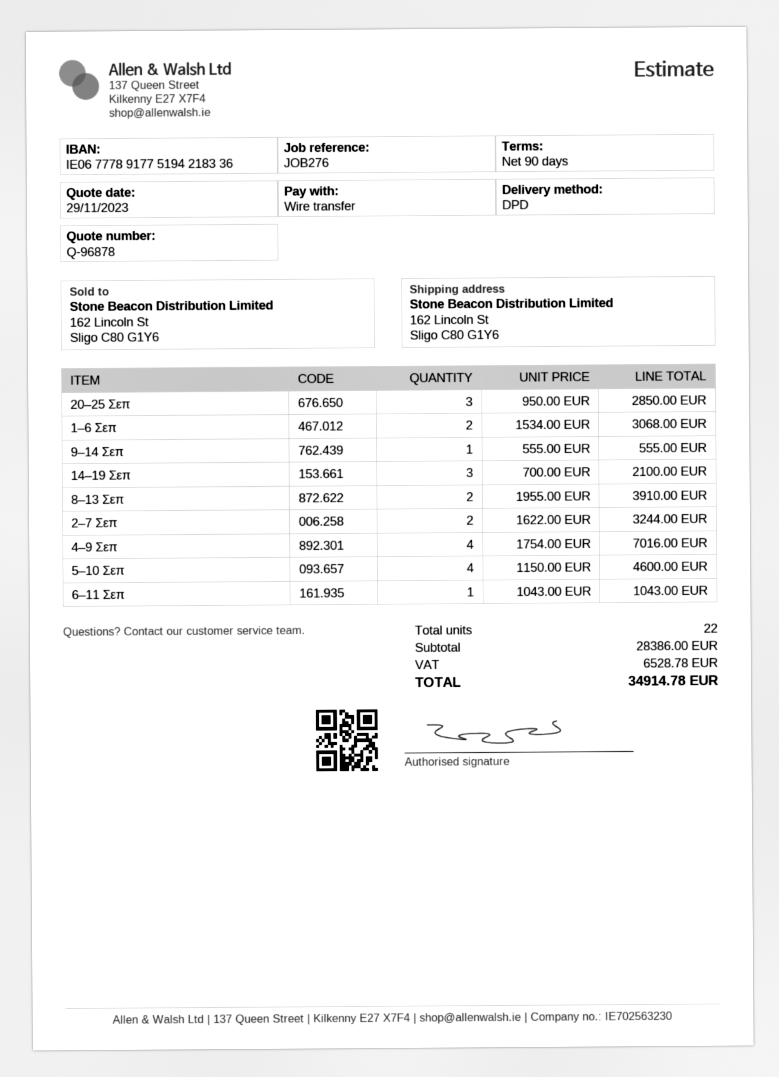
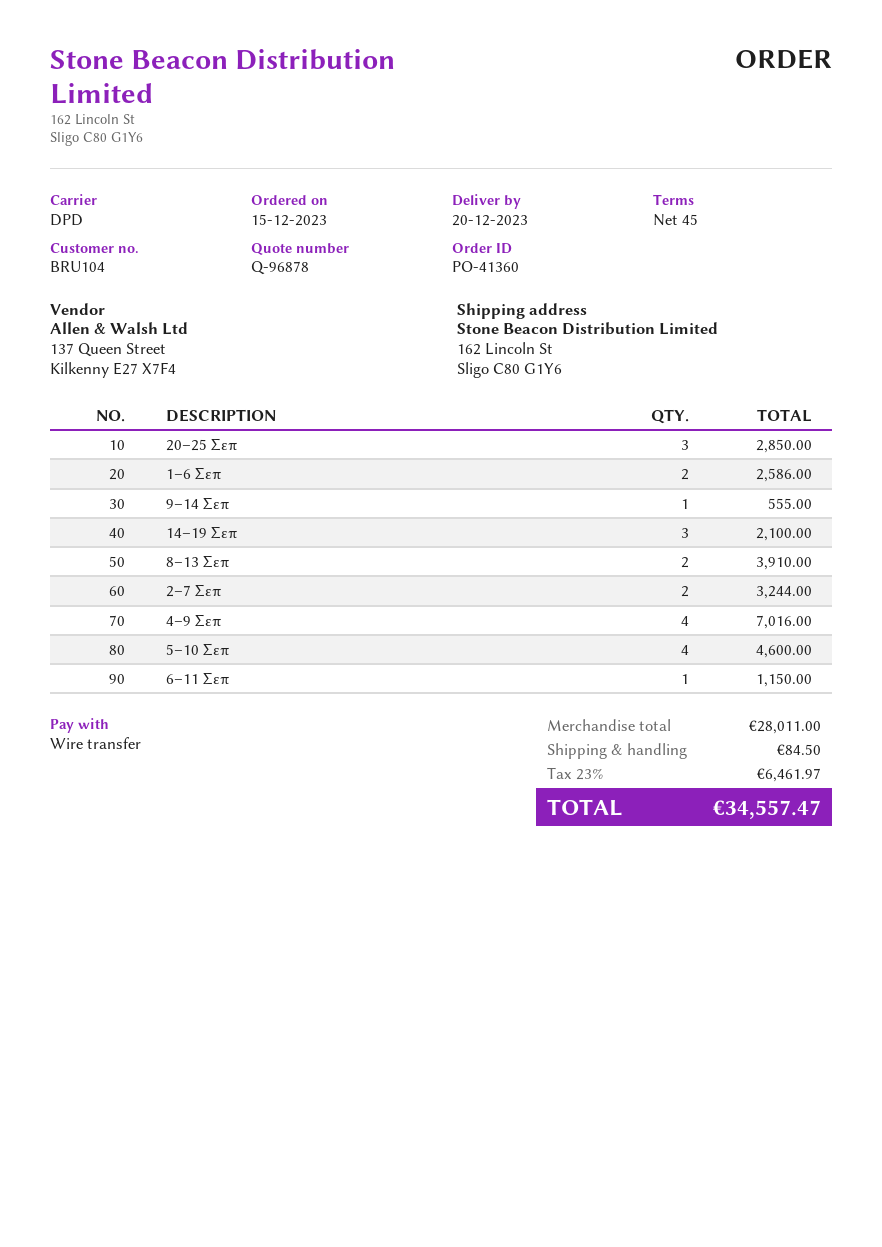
payment terms: 90 days -> 45 days
1–6 Σεπ: 2 for 3068.00 -> 2 for 2586.00
6–11 Σεπ: 1 for 1043.00 -> 1 for 1150.00
subtotal: 28386.00 -> 28011.00
shipping: none -> 84.50
tax: 6528.78 -> 6461.97
total: 34914.78 -> 34557.47

